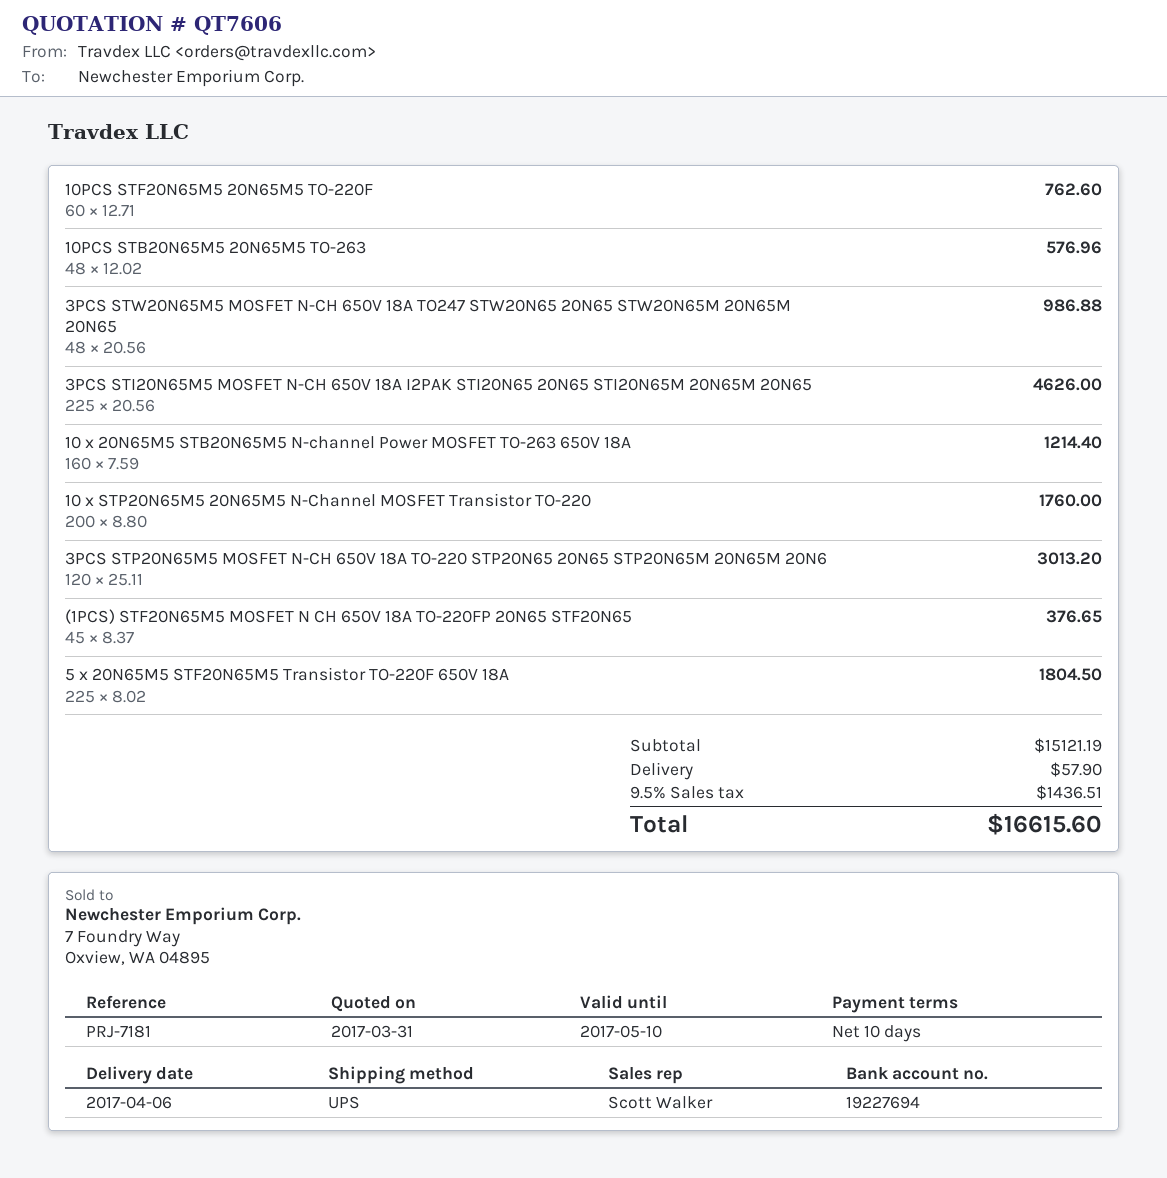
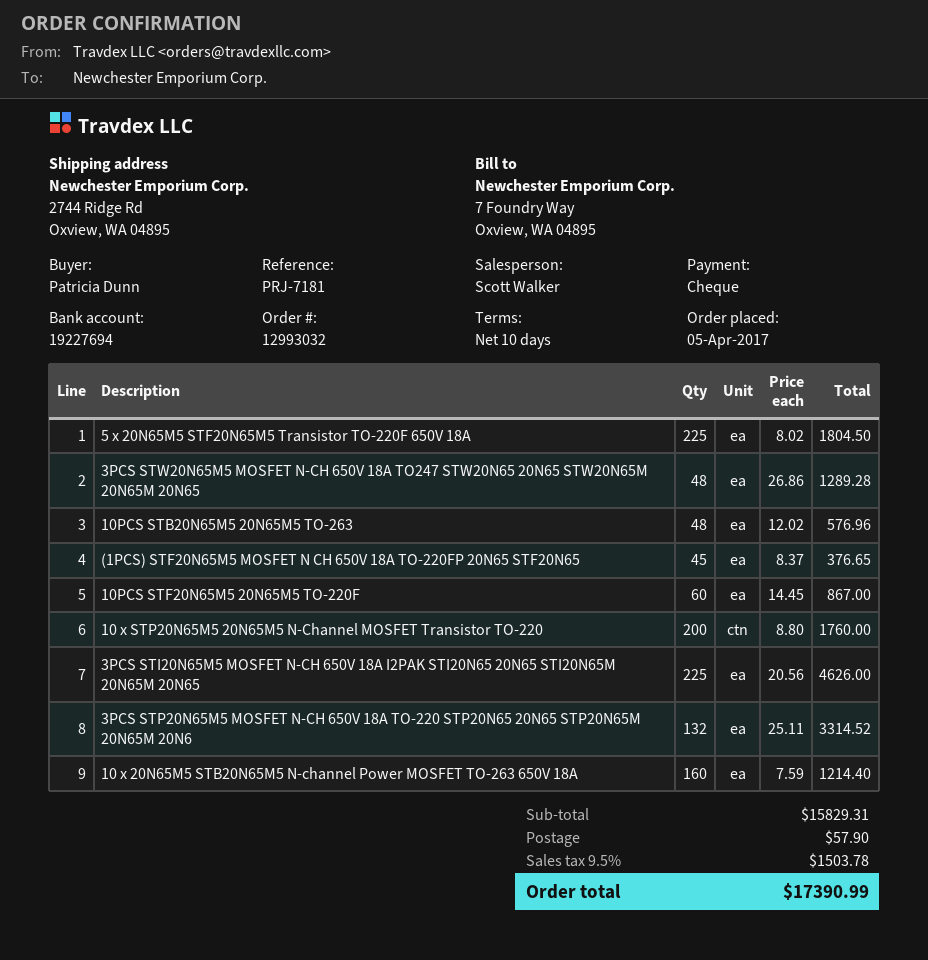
10PCS STF20N65M5 20N65M5 TO-220F: 60 x 12.71 = 762.60 -> 60 x 14.45 = 867.00
3PCS STW20N65M5 MOSFET N-CH 650V 18A TO247 STW20N65 20N65 STW20N65M 20N65M 20N65: 48 x 20.56 = 986.88 -> 48 x 26.86 = 1289.28
3PCS STP20N65M5 MOSFET N-CH 650V 18A TO-220 STP20N65 20N65 STP20N65M 20N65M 20N6: 120 x 25.11 = 3013.20 -> 132 x 25.11 = 3314.52
subtotal: 15121.19 -> 15829.31
tax: 9.5% = 1436.51 -> 9.5% = 1503.78
total: 16615.60 -> 17390.99

